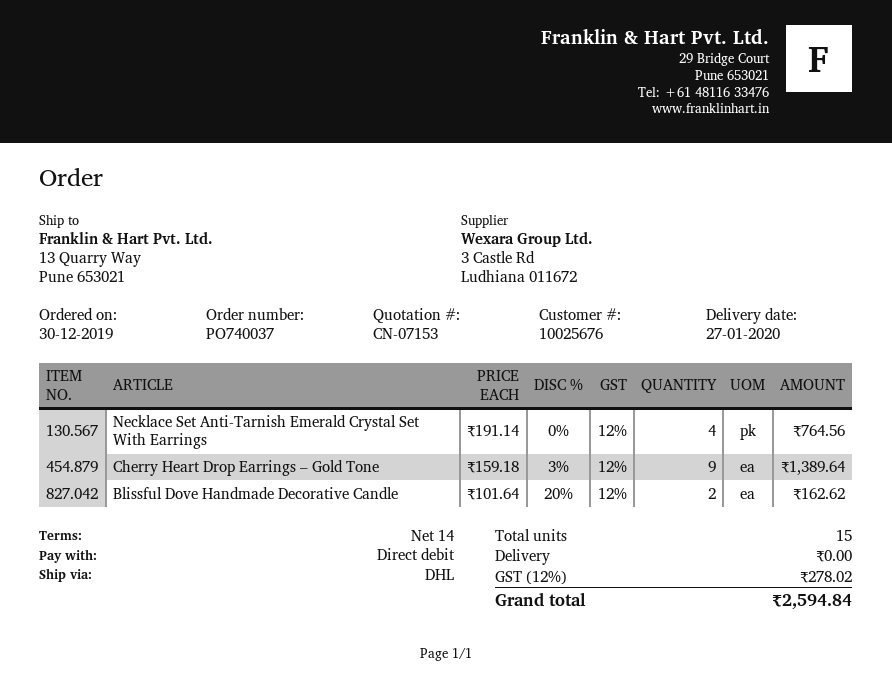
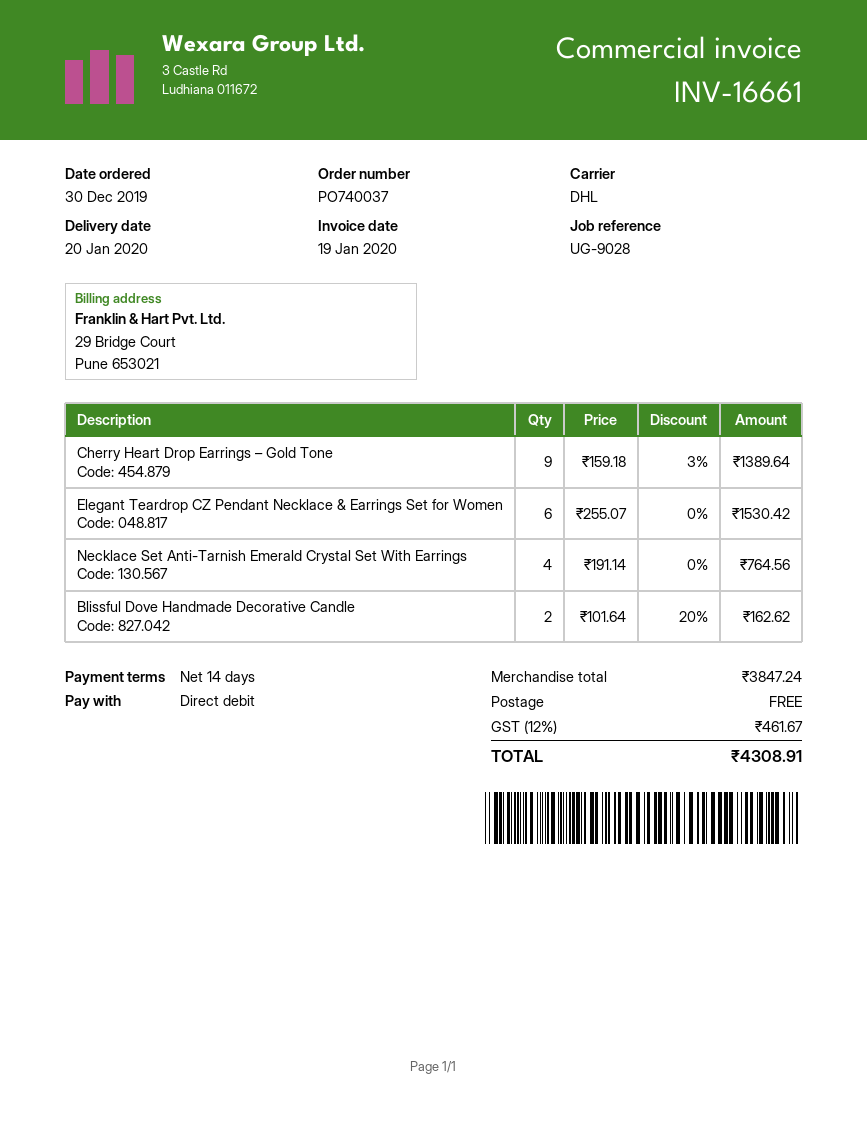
delivery date: 2020-01-27 -> 2020-01-20
Elegant Teardrop CZ Pendant Necklace & Earrings Set for Women: none -> 6 x 255.07 = 1530.42
tax: 12% = 278.02 -> 12% = 461.67
total: 2594.84 -> 4308.91

